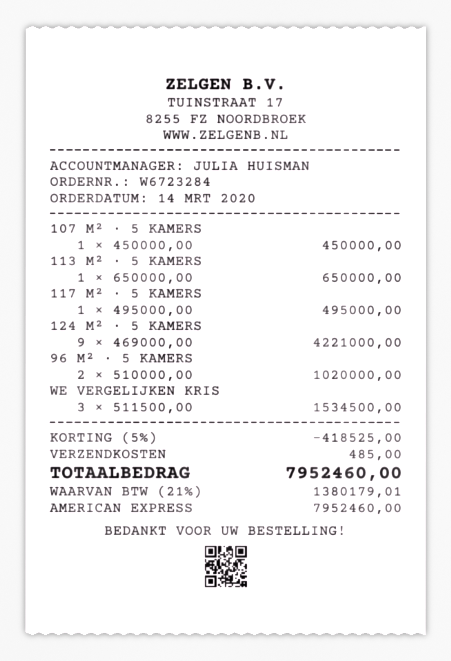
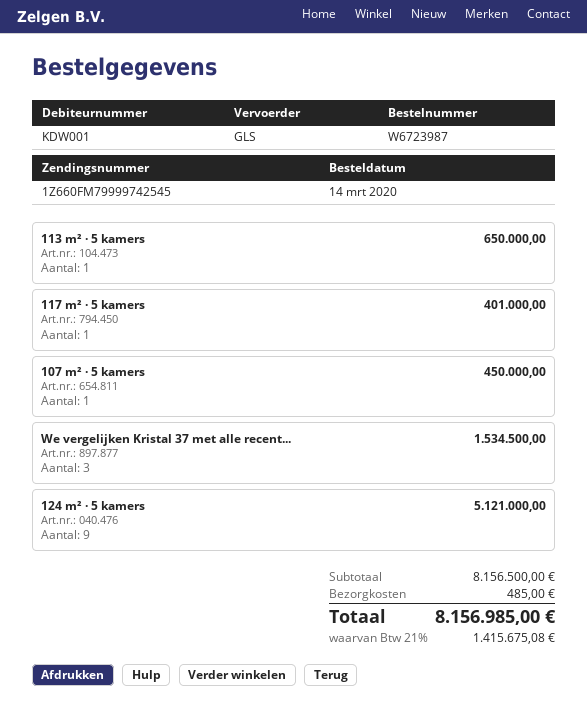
order number: W6723284 -> W6723987
117 M² · 5 KAMERS: 1 for 495000.00 -> 1 for 401000.00
124 M² · 5 KAMERS: 9 for 4221000.00 -> 9 for 5121000.00
96 M² · 5 KAMERS: 2 for 1020000.00 -> none
discount: 5% = 418525.00 -> none
tax: 21% = 1380179.01 -> 21% = 1415675.08
total: 7952460.00 -> 8156985.00

